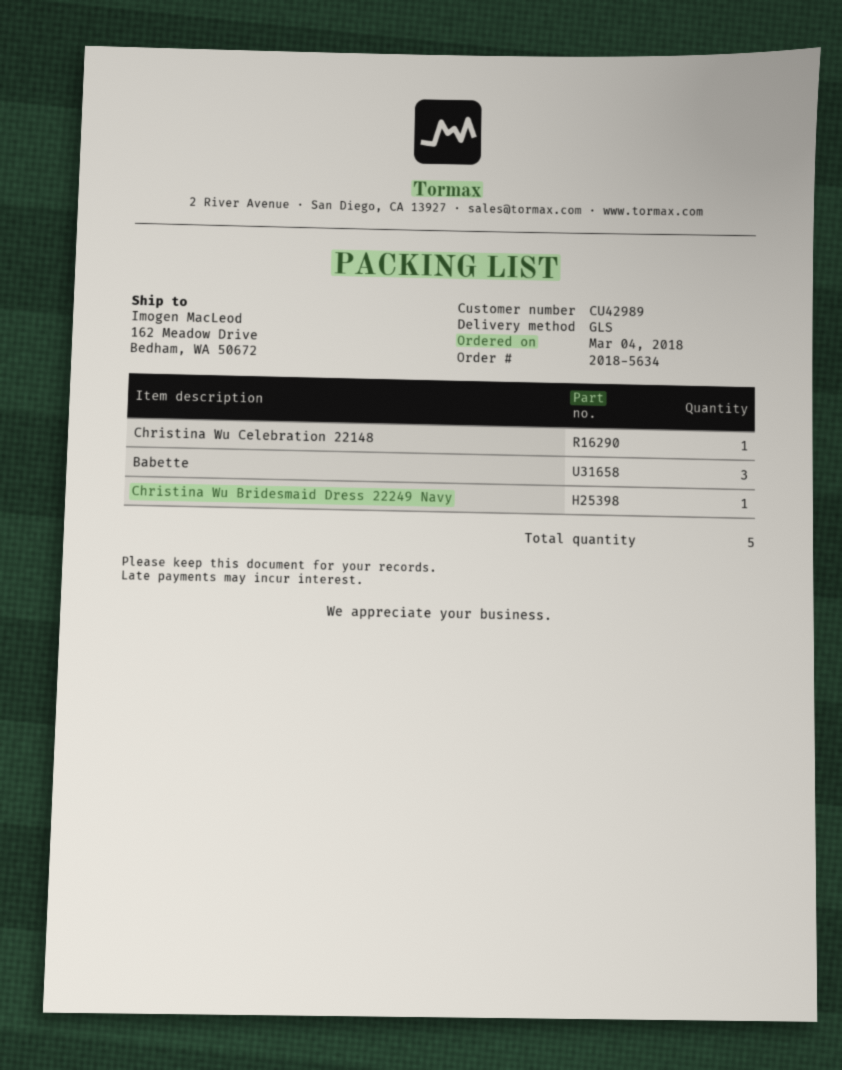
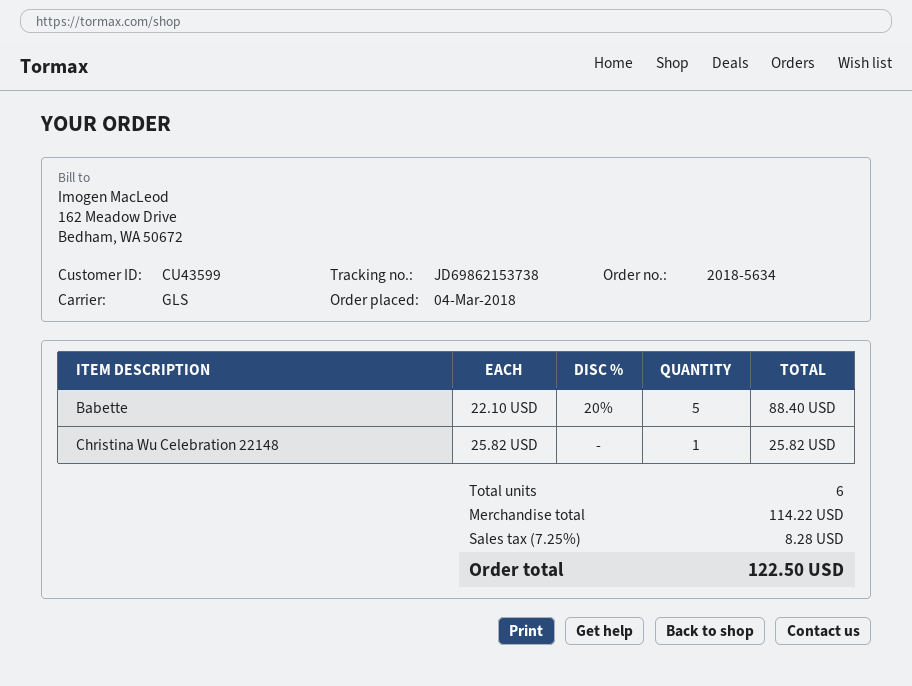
customer number: CU42989 -> CU43599
Babette: 3 -> 5
Christina Wu Bridesmaid Dress 22249 Navy: 1 -> none
total quantity: 5 -> 6

